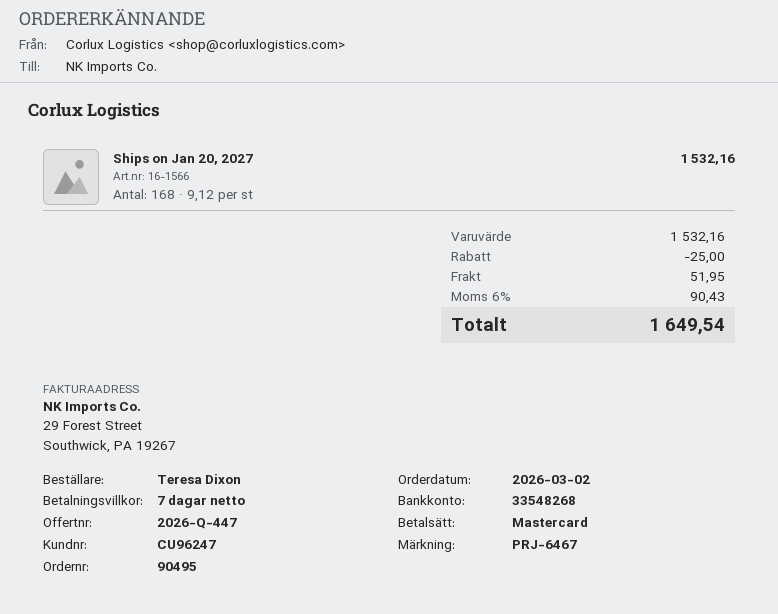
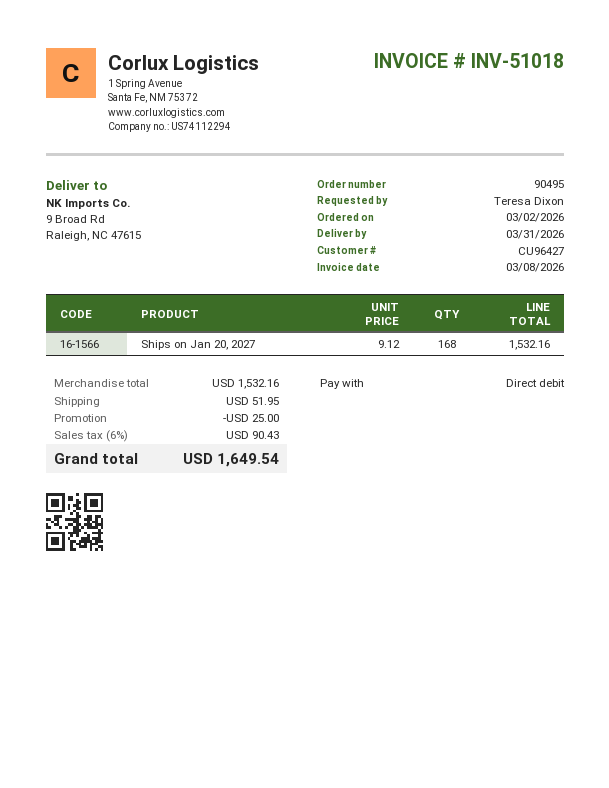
customer number: CU96247 -> CU96427
payment method: Mastercard -> direct debit

